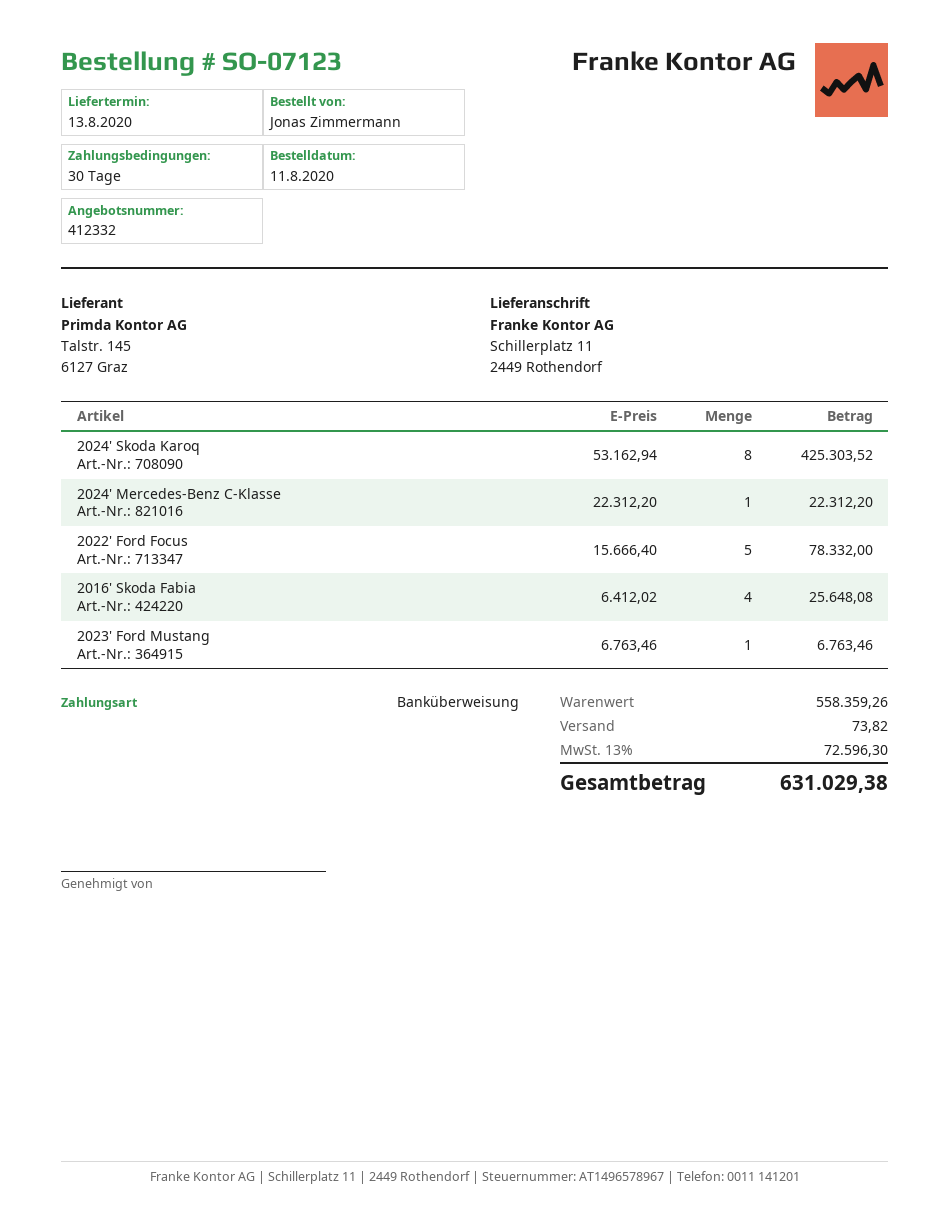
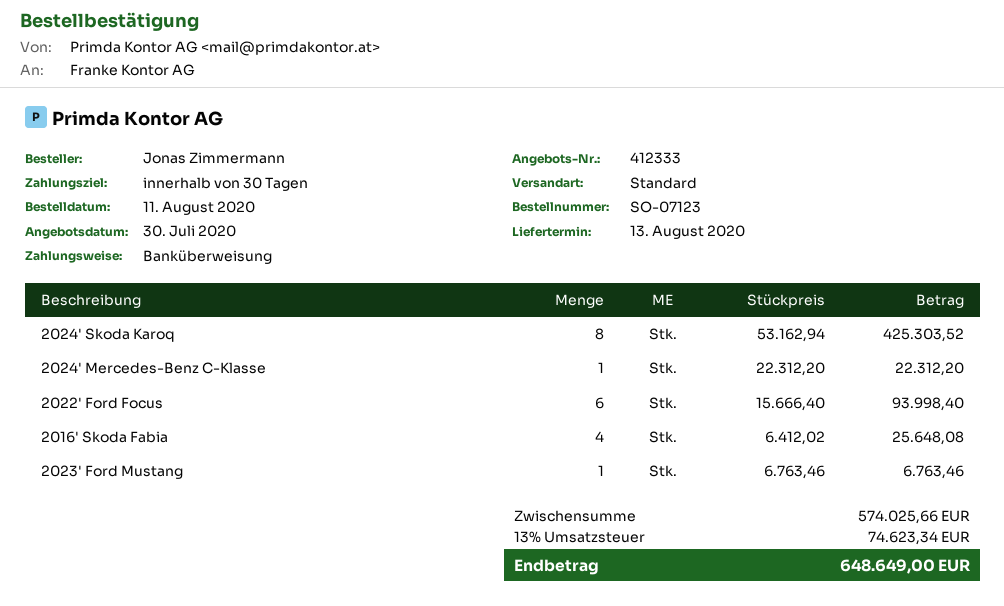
quote number: 412332 -> 412333
2022' Ford Focus: 5 x 15666.40 = 78332.00 -> 6 x 15666.40 = 93998.40
subtotal: 558359.26 -> 574025.66
shipping: 73.82 -> none
tax: 13% = 72596.30 -> 13% = 74623.34
total: 631029.38 -> 648649.00

